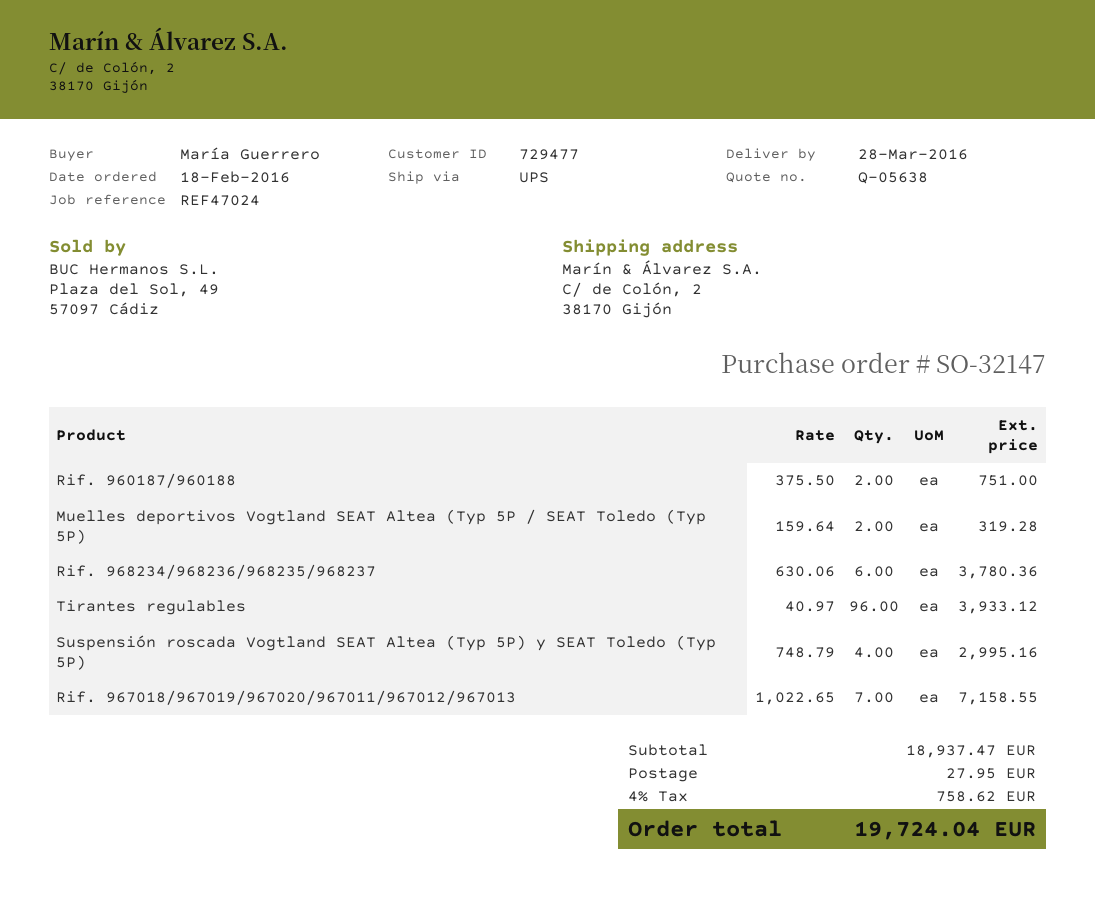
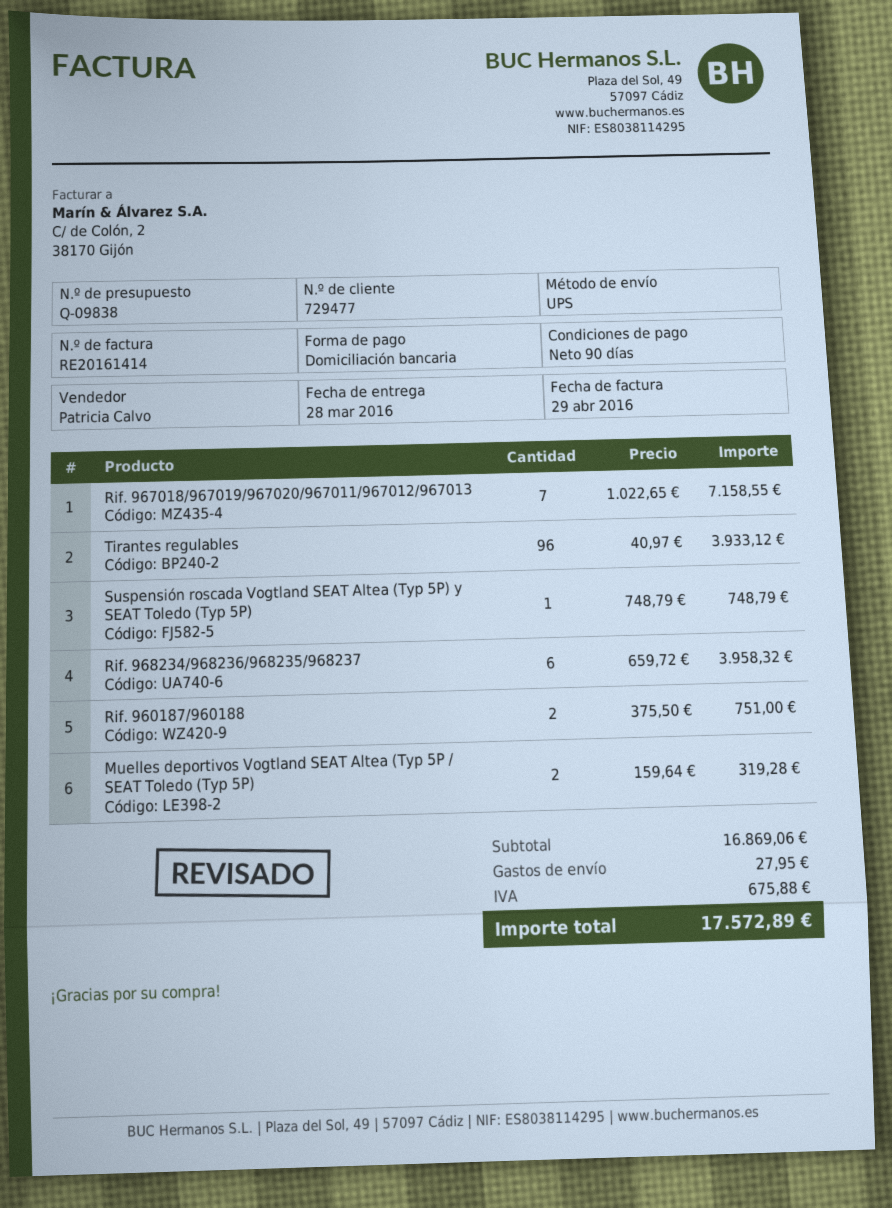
quote number: Q-05638 -> Q-09838
Rif. 968234/968236/968235/968237: 6 x 630.06 = 3780.36 -> 6 x 659.72 = 3958.32
Suspensión roscada Vogtland SEAT Altea (Typ 5P) y SEAT Toledo (Typ 5P): 4 x 748.79 = 2995.16 -> 1 x 748.79 = 748.79
subtotal: 18937.47 -> 16869.06
tax: 758.62 -> 675.88
total: 19724.04 -> 17572.89

